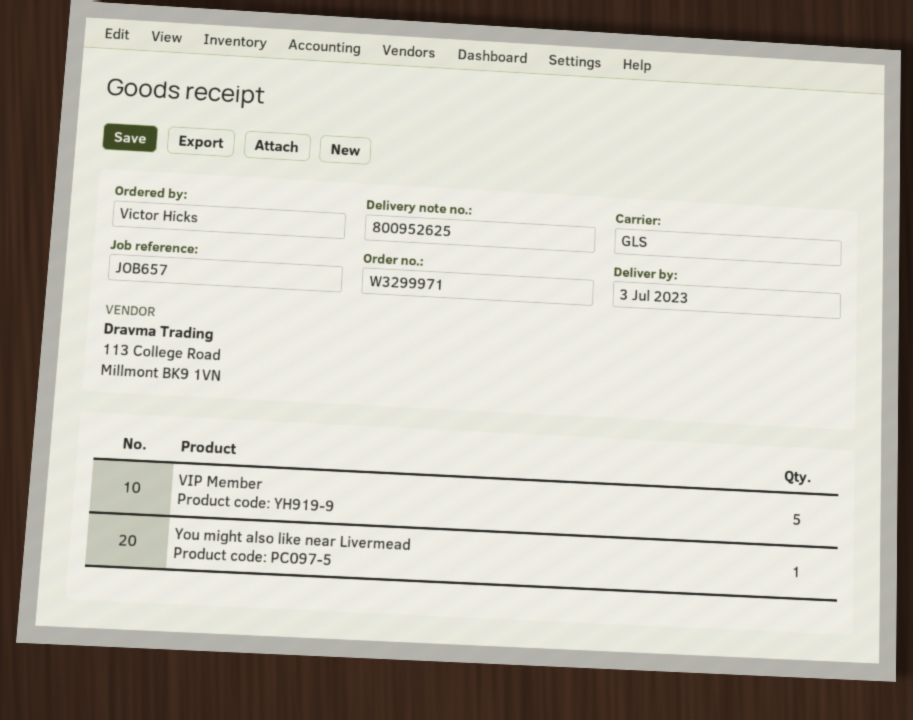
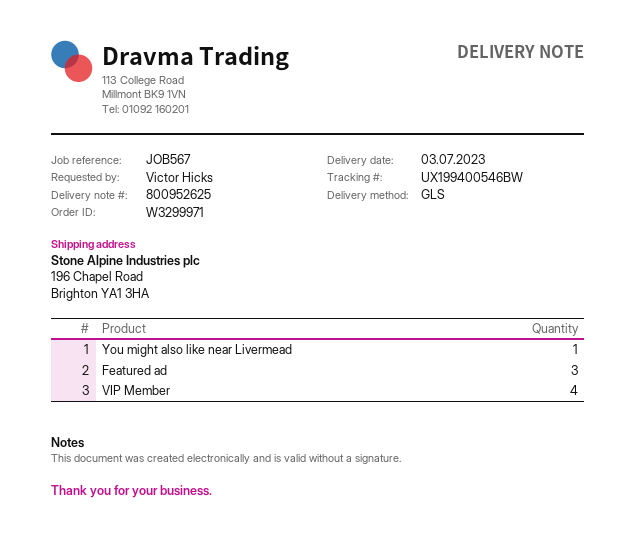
reference: JOB657 -> JOB567
VIP Member: 5 -> 4
Featured ad: none -> 3

